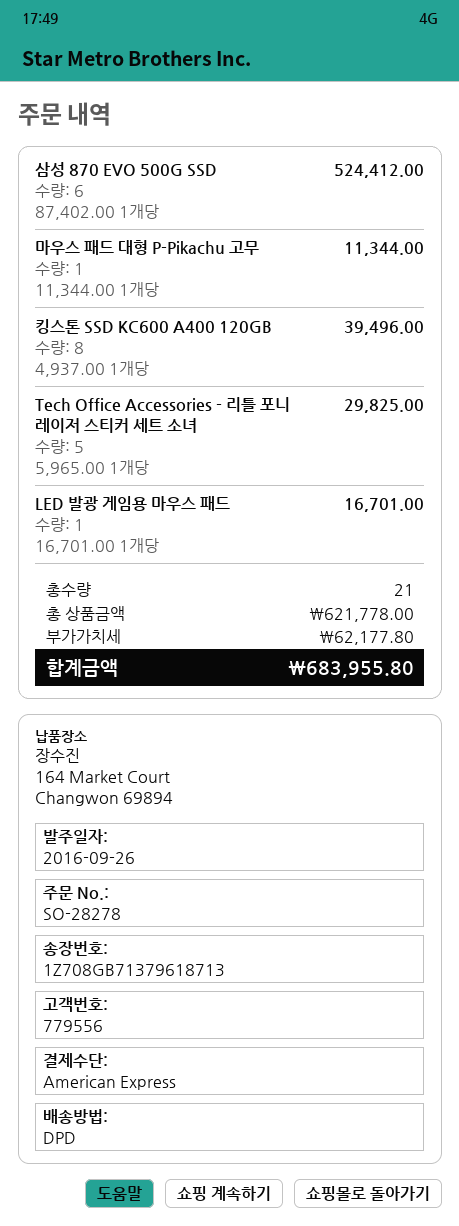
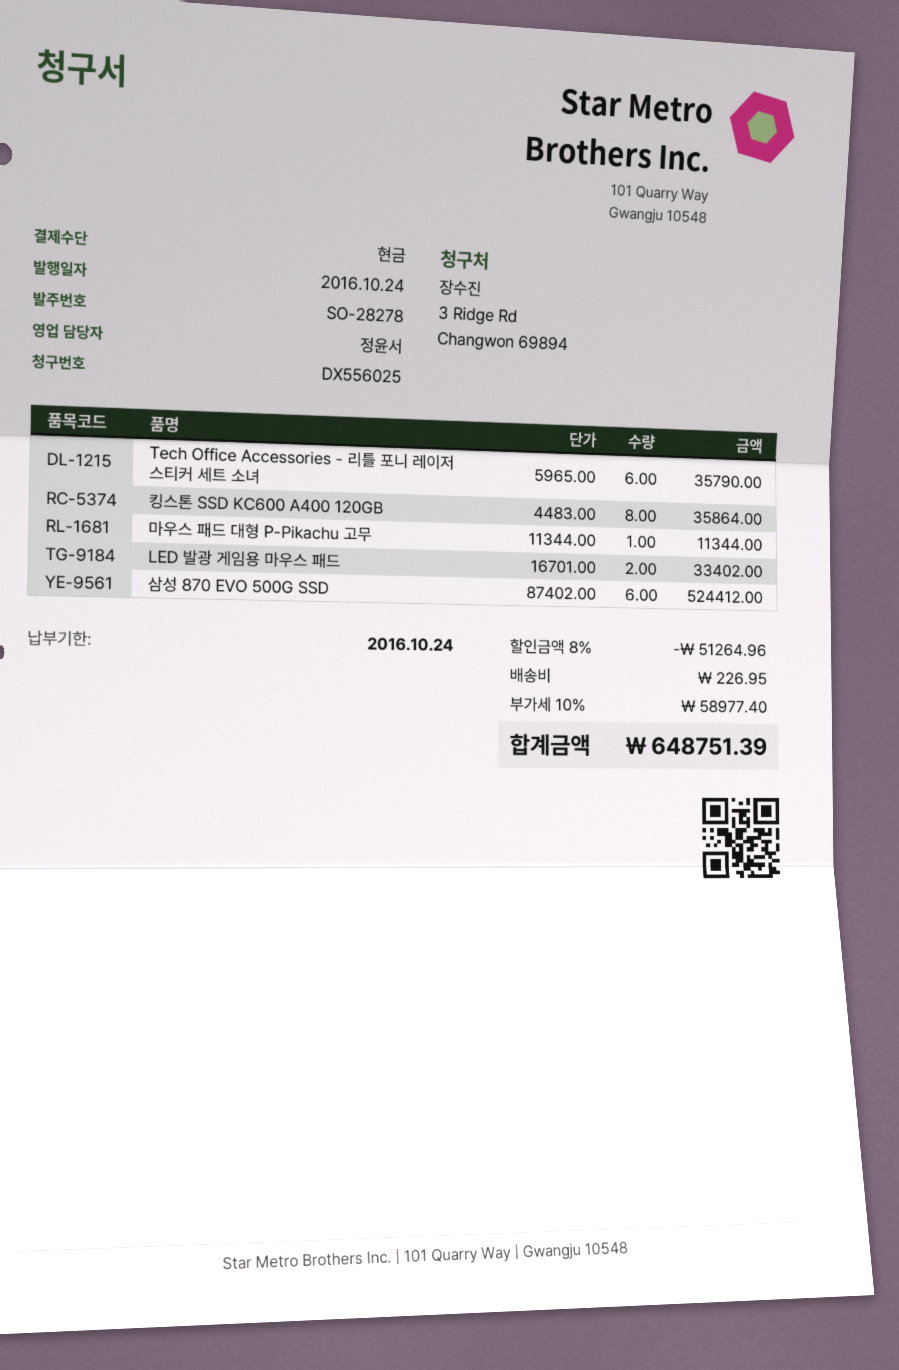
payment method: American Express -> cash
킹스톤 SSD KC600 A400 120GB: 8 x 4937.00 = 39496.00 -> 8 x 4483.00 = 35864.00
Tech Office Accessories - 리틀 포니 레이저 스티커 세트 소녀: 5 x 5965.00 = 29825.00 -> 6 x 5965.00 = 35790.00
LED 발광 게임용 마우스 패드: 1 x 16701.00 = 16701.00 -> 2 x 16701.00 = 33402.00
discount: none -> 8% = 51264.96
shipping: none -> 226.95
tax: 62177.80 -> 58977.40
total: 683955.80 -> 648751.39

